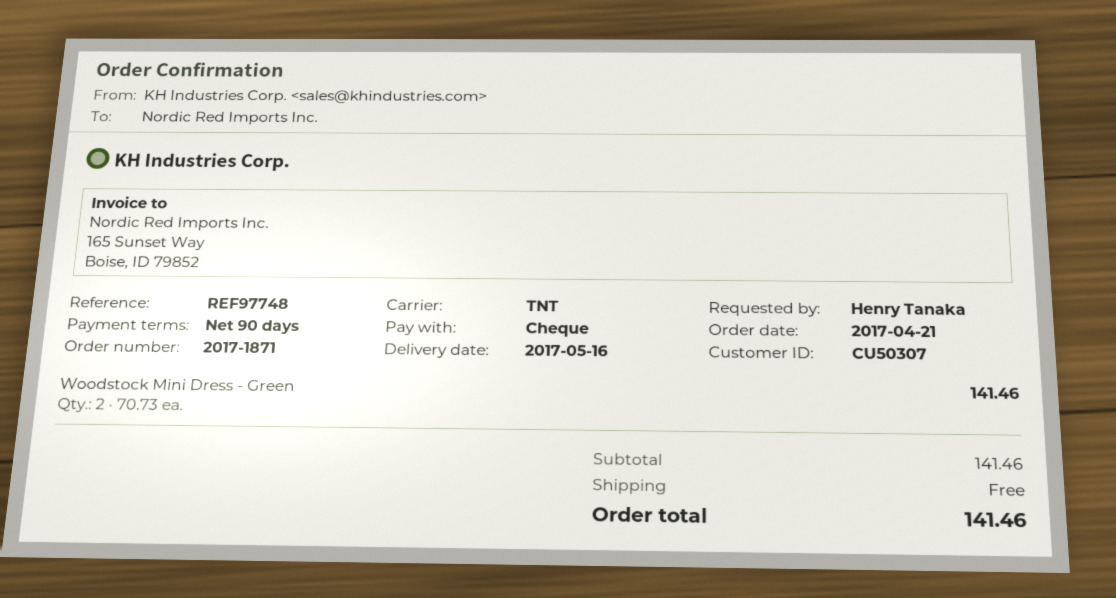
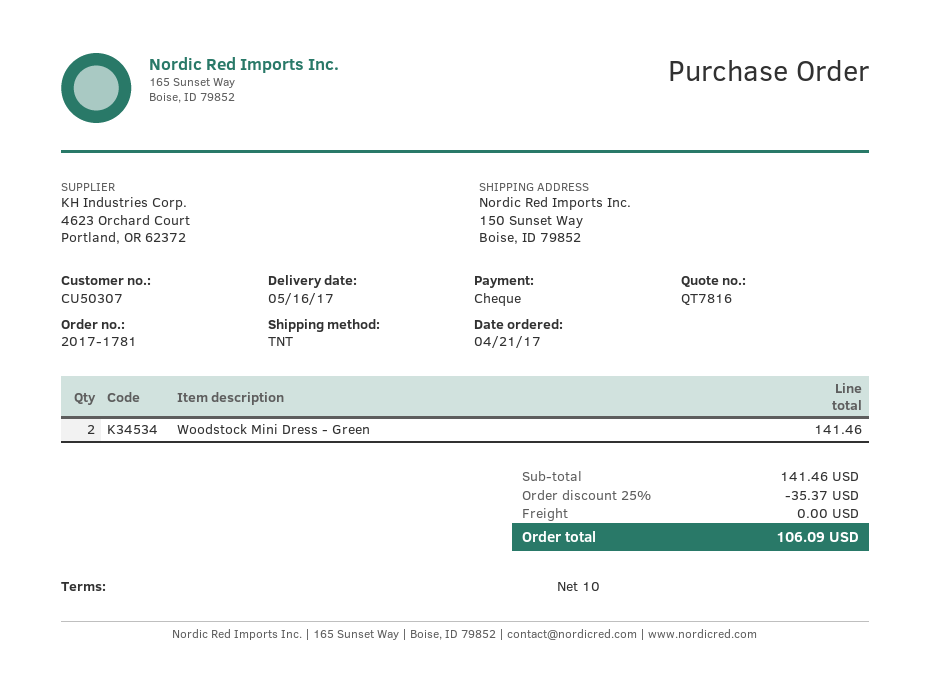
order number: 2017-1871 -> 2017-1781
payment terms: 90 days -> 10 days
discount: none -> 25% = 35.37
total: 141.46 -> 106.09

